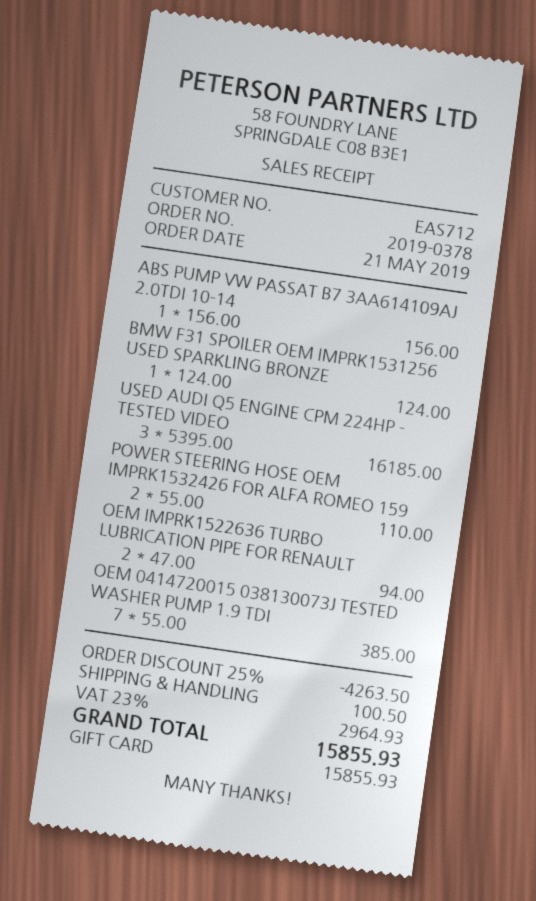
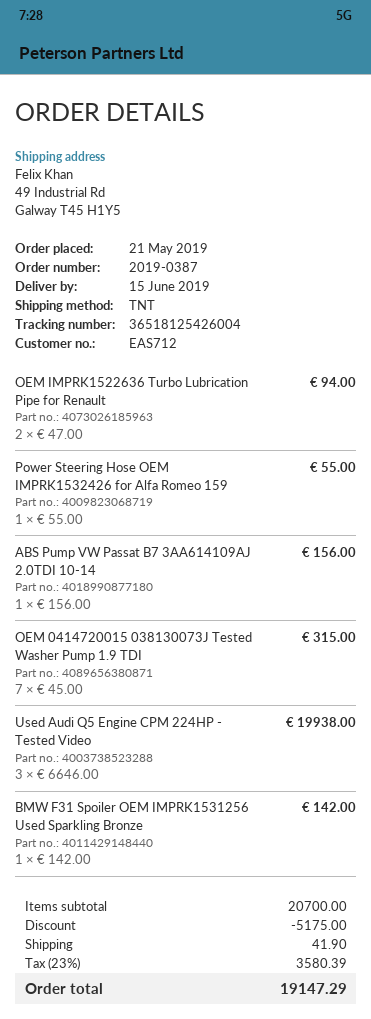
order number: 2019-0378 -> 2019-0387
BMW F31 SPOILER OEM IMPRK1531256 USED SPARKLING BRONZE: 1 x 124.00 = 124.00 -> 1 x 142.00 = 142.00
USED AUDI Q5 ENGINE CPM 224HP - TESTED VIDEO: 3 x 5395.00 = 16185.00 -> 3 x 6646.00 = 19938.00
POWER STEERING HOSE OEM IMPRK1532426 FOR ALFA ROMEO 159: 2 x 55.00 = 110.00 -> 1 x 55.00 = 55.00
OEM 0414720015 038130073J TESTED WASHER PUMP 1.9 TDI: 7 x 55.00 = 385.00 -> 7 x 45.00 = 315.00
discount: 4263.50 -> 5175.00
shipping: 100.50 -> 41.90
tax: 23% = 2964.93 -> 23% = 3580.39
total: 15855.93 -> 19147.29

